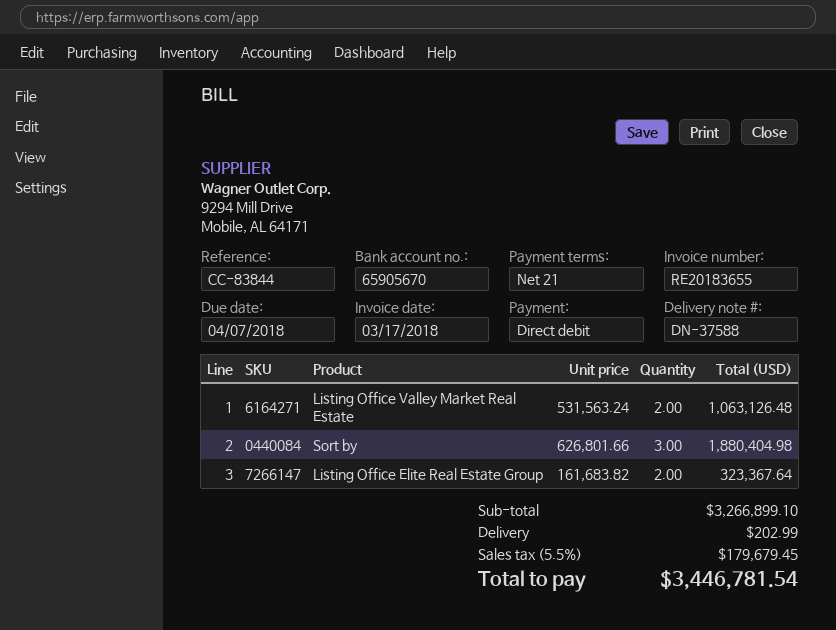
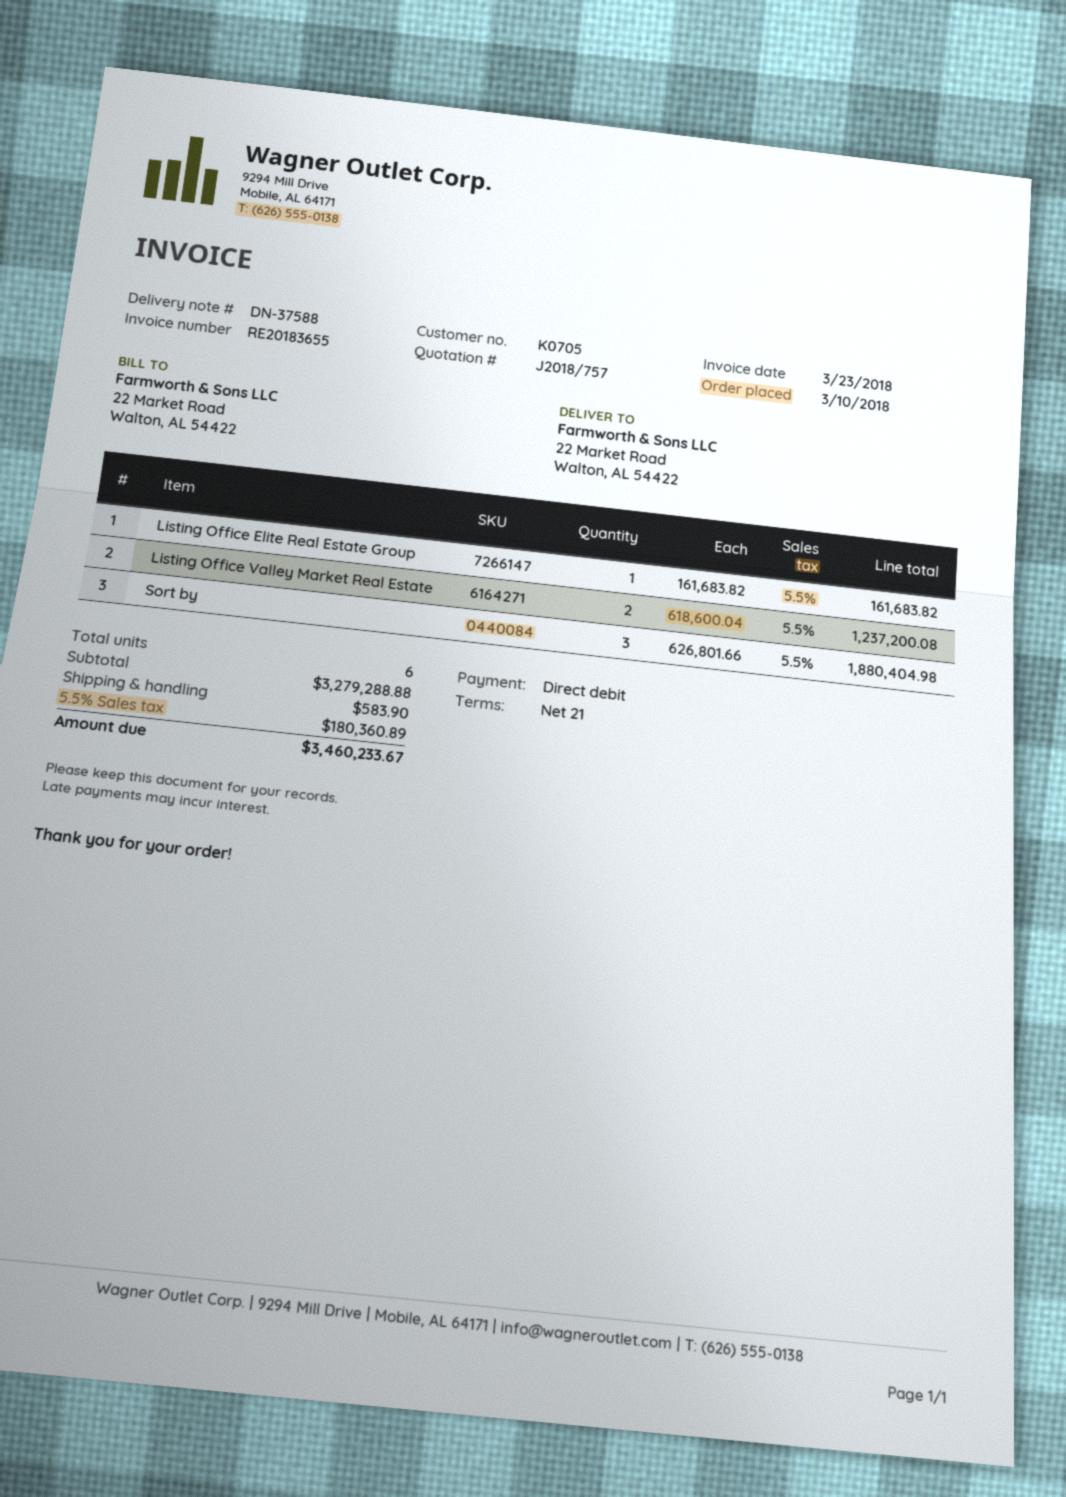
invoice date: 2018-03-17 -> 2018-03-23
Listing Office Valley Market Real Estate: 2 x 531563.24 = 1063126.48 -> 2 x 618600.04 = 1237200.08
Listing Office Elite Real Estate Group: 2 x 161683.82 = 323367.64 -> 1 x 161683.82 = 161683.82
subtotal: 3266899.10 -> 3279288.88
shipping: 202.99 -> 583.90
tax: 5.5% = 179679.45 -> 5.5% = 180360.89
total: 3446781.54 -> 3460233.67

